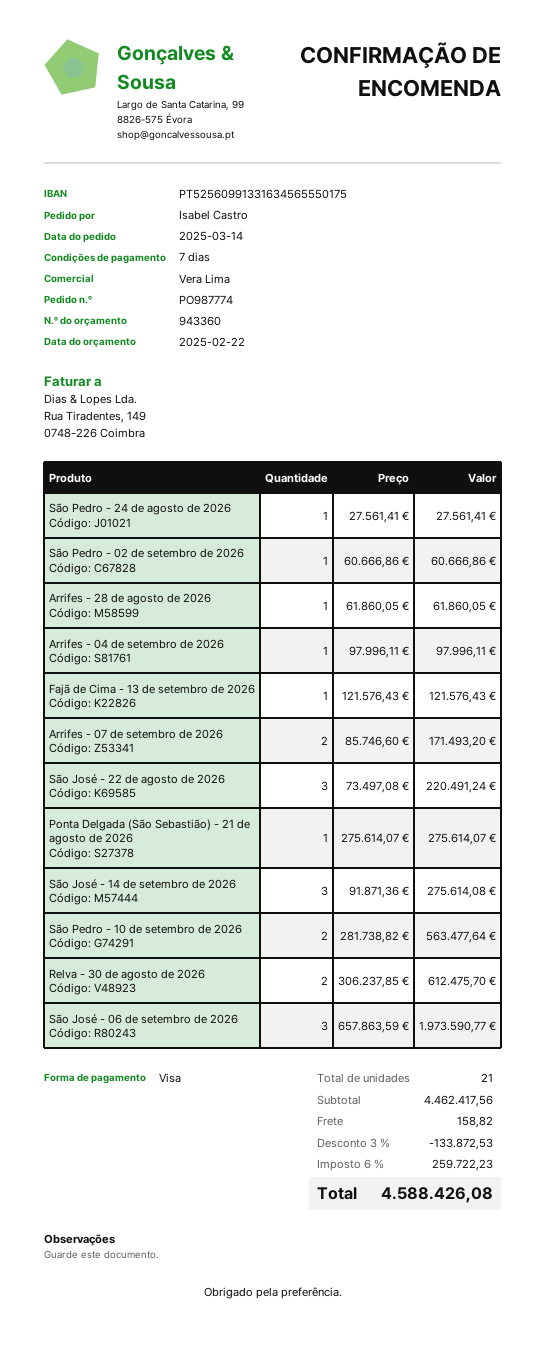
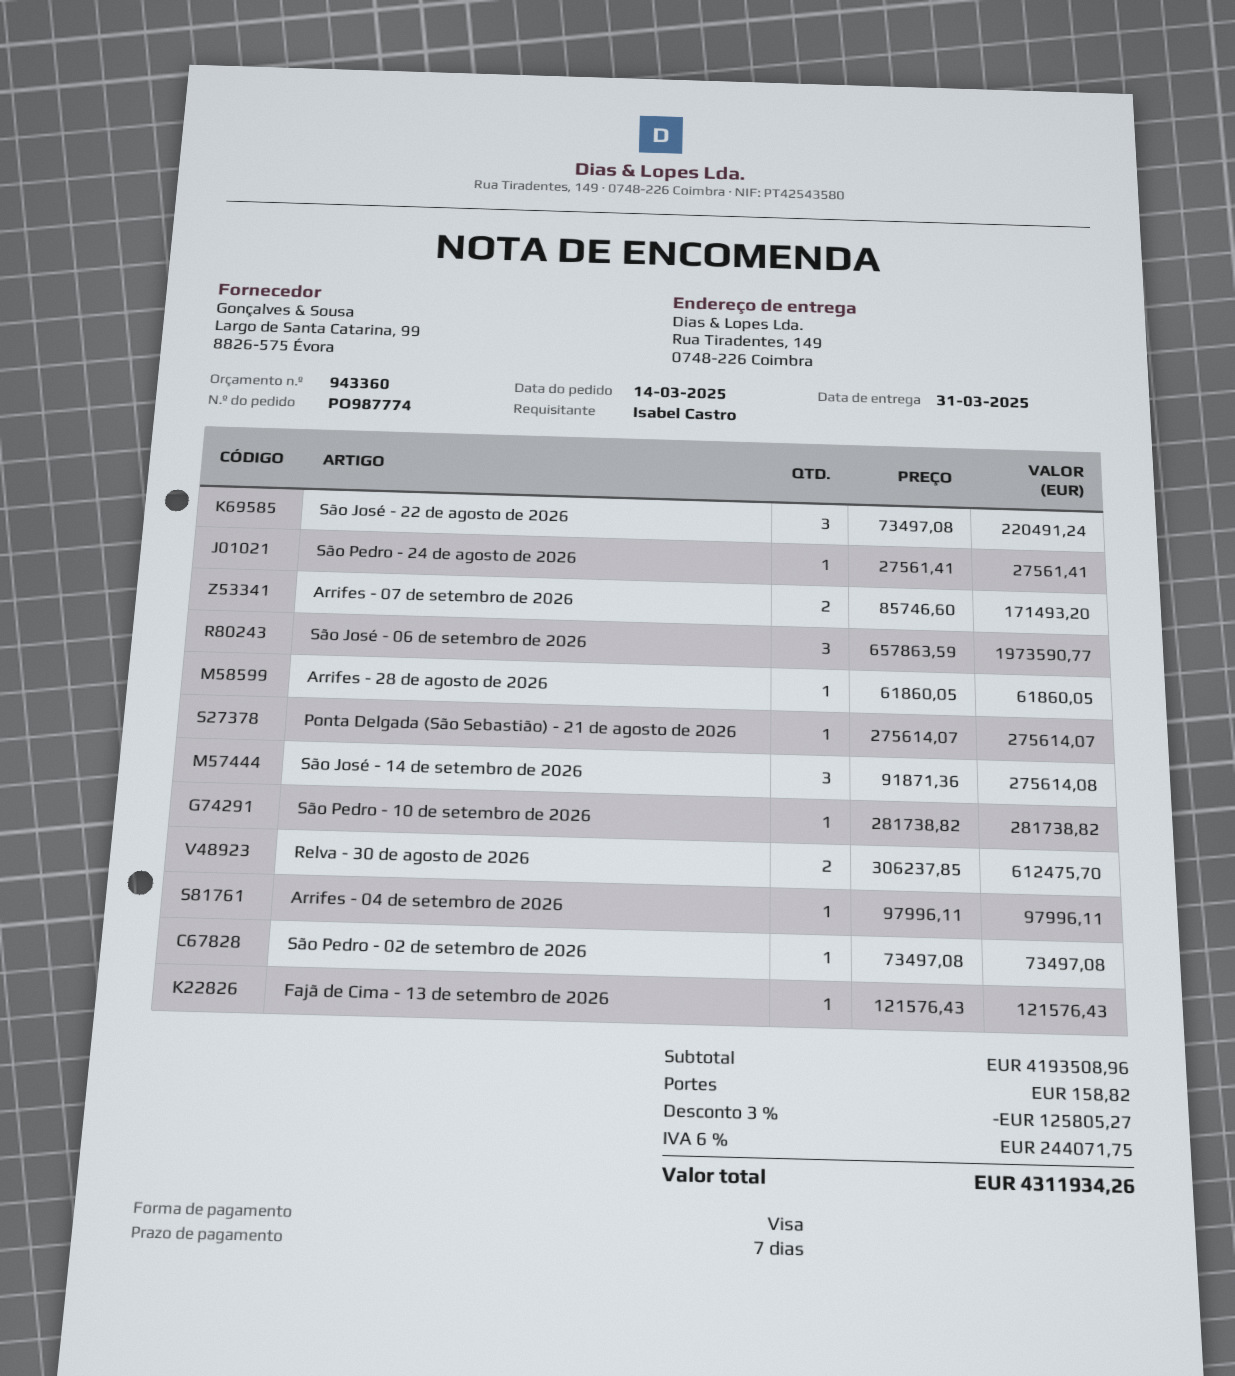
São Pedro - 02 de setembro de 2026: 1 x 60666.86 = 60666.86 -> 1 x 73497.08 = 73497.08
São Pedro - 10 de setembro de 2026: 2 x 281738.82 = 563477.64 -> 1 x 281738.82 = 281738.82
subtotal: 4462417.56 -> 4193508.96
discount: 3% = 133872.53 -> 3% = 125805.27
tax: 6% = 259722.23 -> 6% = 244071.75
total: 4588426.08 -> 4311934.26

